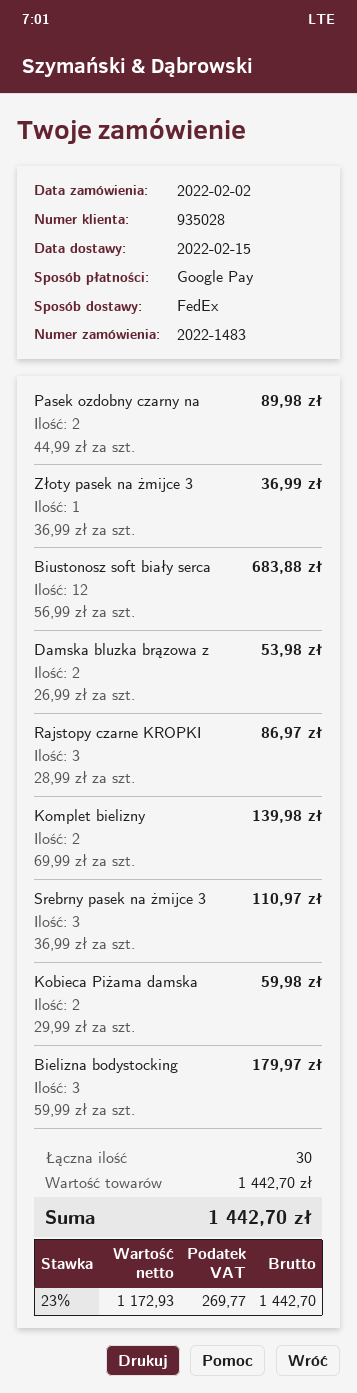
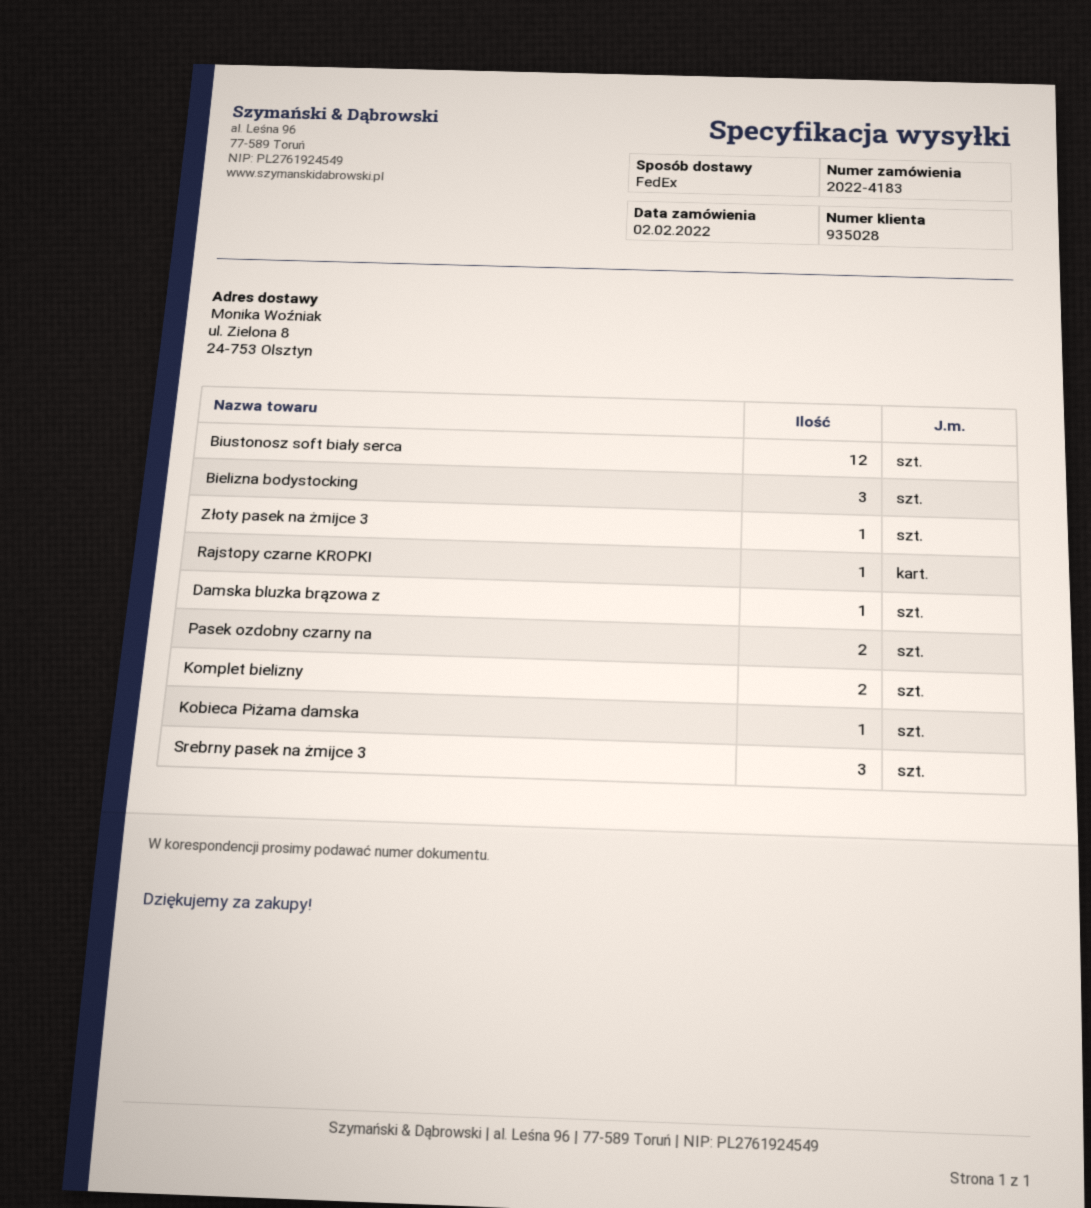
order number: 2022-1483 -> 2022-4183
Damska bluzka brązowa z: 2 -> 1
Rajstopy czarne KROPKI: 3 -> 1
Kobieca Piżama damska: 2 -> 1

